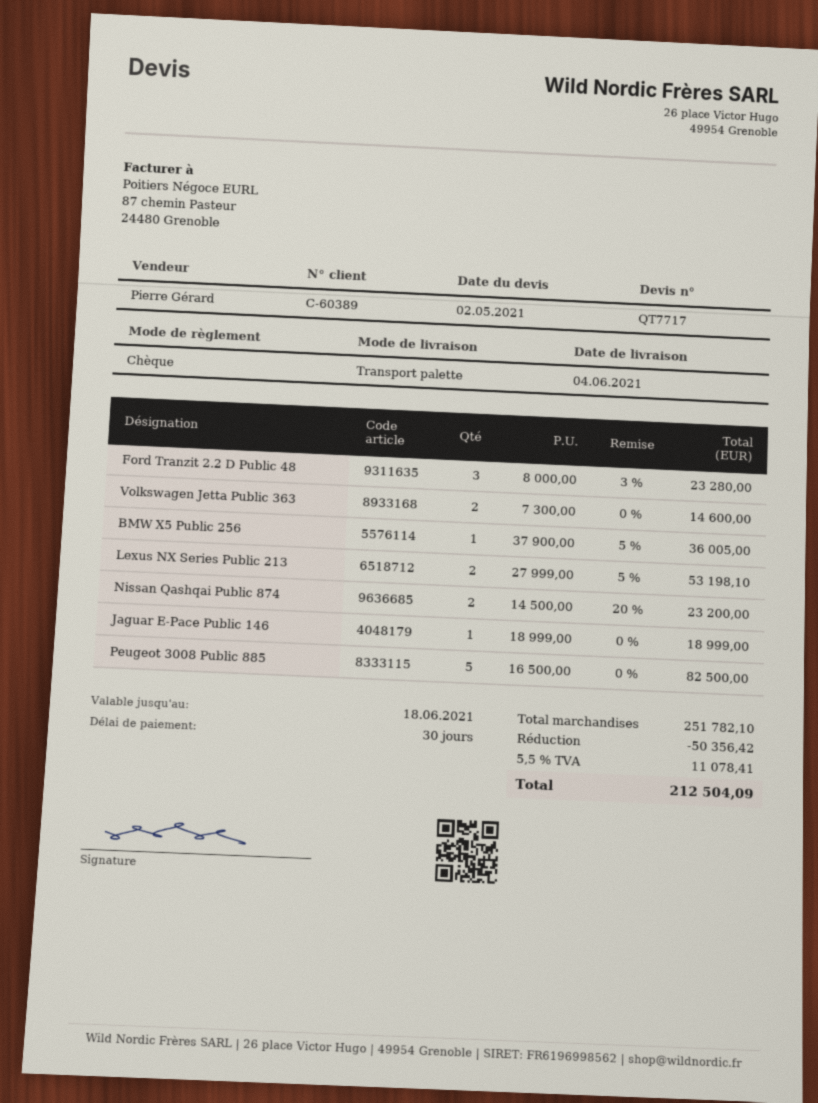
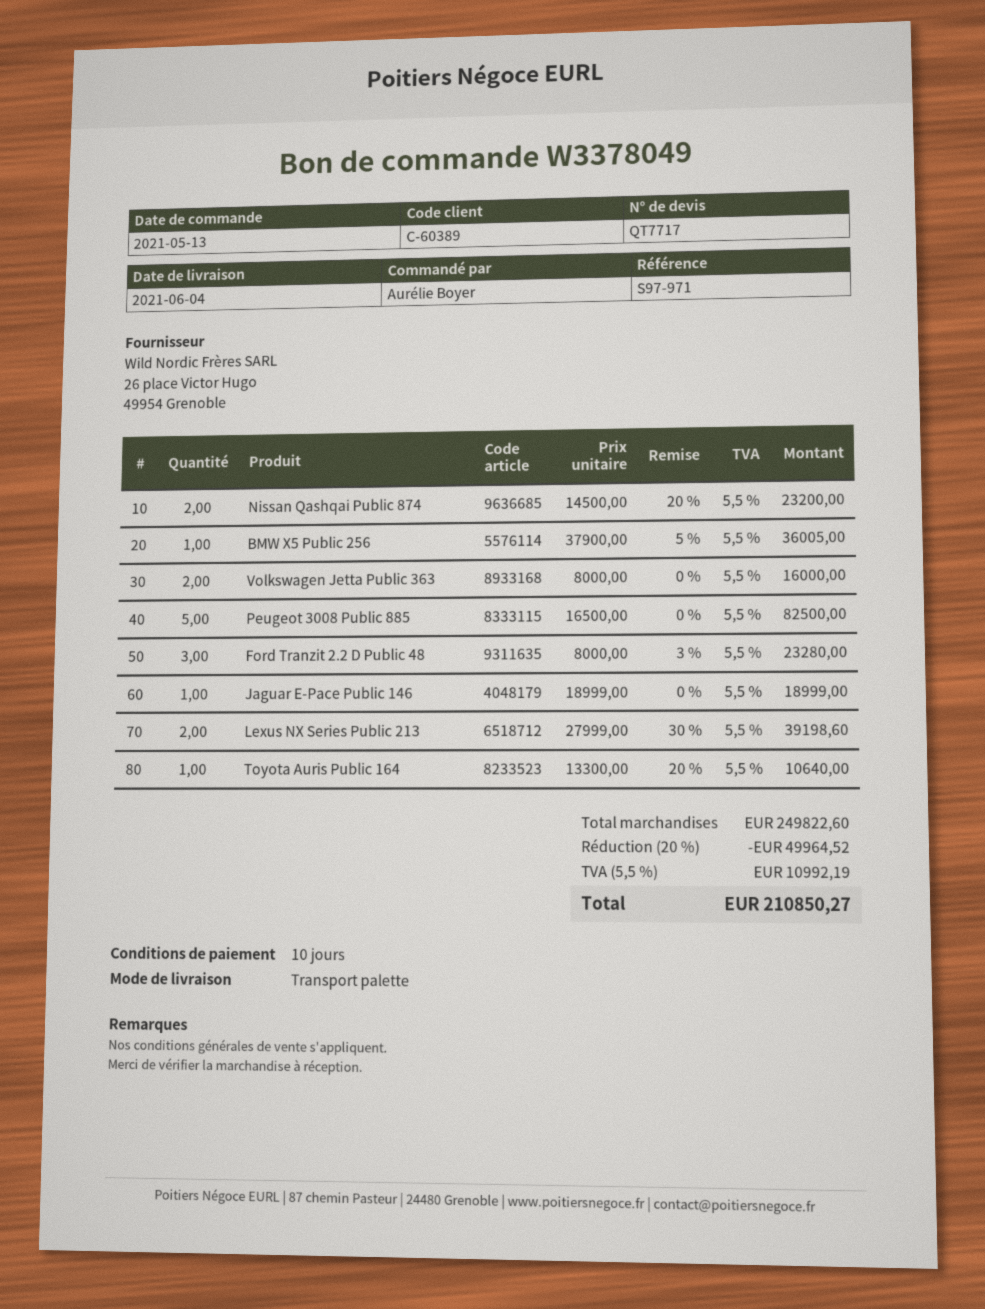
payment terms: 30 days -> 10 days
Volkswagen Jetta Public 363: 2 x 7300.00 = 14600.00 -> 2 x 8000.00 = 16000.00
Lexus NX Series Public 213: 2 x 27999.00 - 5% = 53198.10 -> 2 x 27999.00 - 30% = 39198.60
Toyota Auris Public 164: none -> 1 x 13300.00 - 20% = 10640.00
subtotal: 251782.10 -> 249822.60
discount: 50356.42 -> 49964.52
tax: 5.5% = 11078.41 -> 5.5% = 10992.19
total: 212504.09 -> 210850.27

